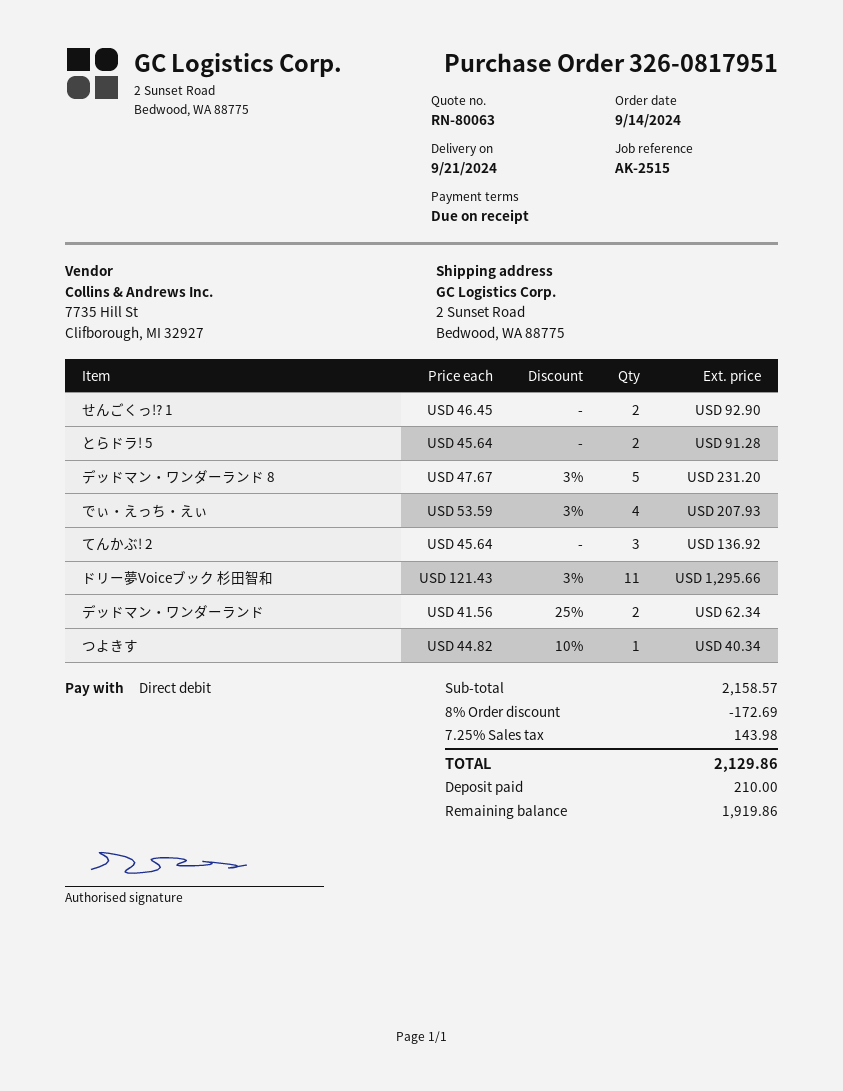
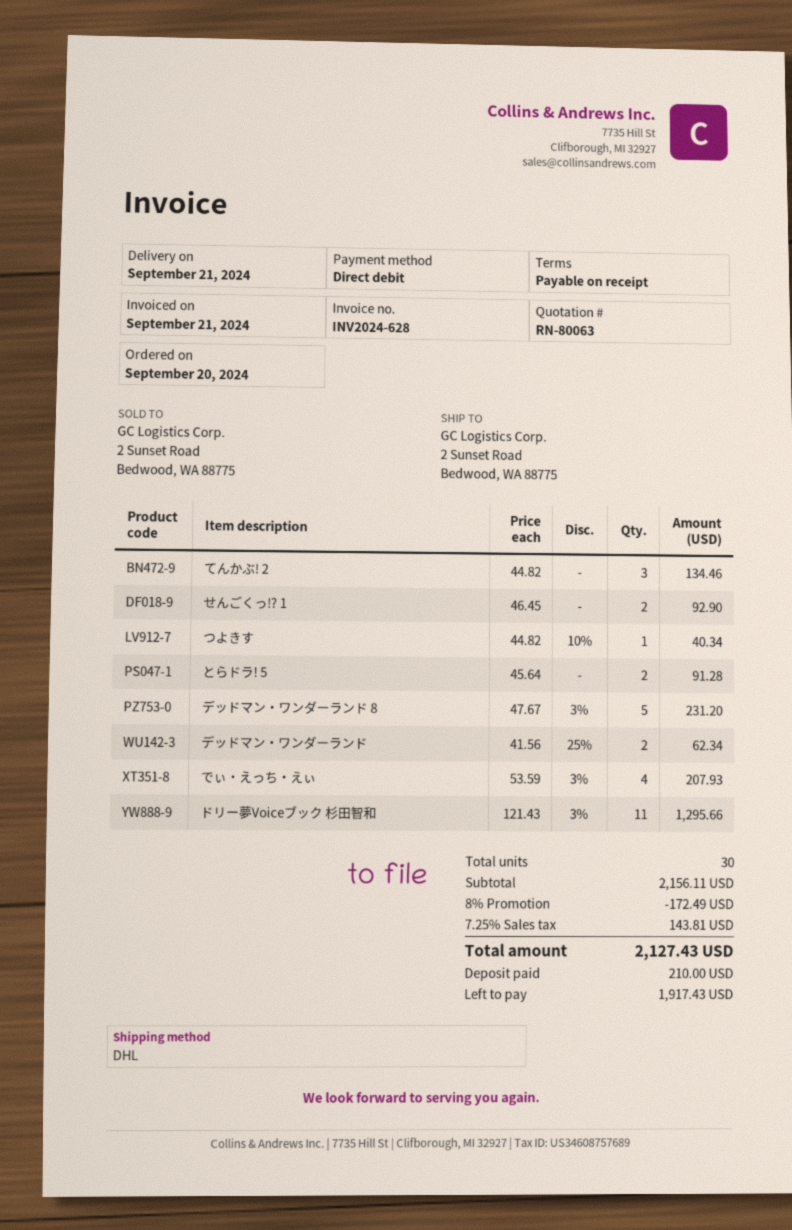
order date: 2024-09-14 -> 2024-09-20
てんかぶ! 2: 3 x 45.64 = 136.92 -> 3 x 44.82 = 134.46
subtotal: 2158.57 -> 2156.11
discount: 8% = 172.69 -> 8% = 172.49
tax: 7.25% = 143.98 -> 7.25% = 143.81
total: 2129.86 -> 2127.43
balance: 1919.86 -> 1917.43

